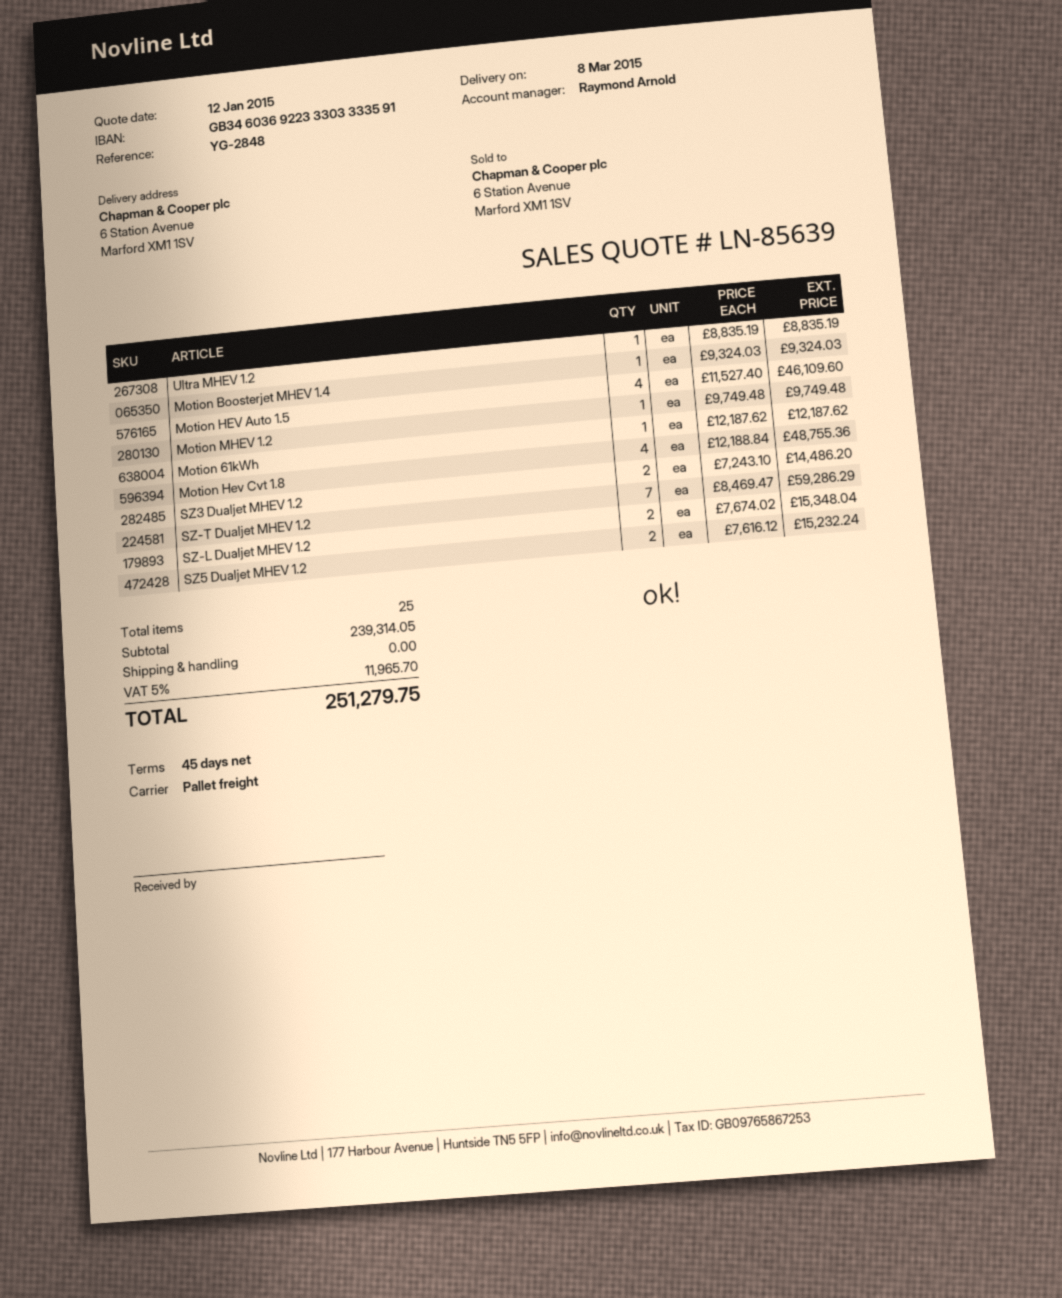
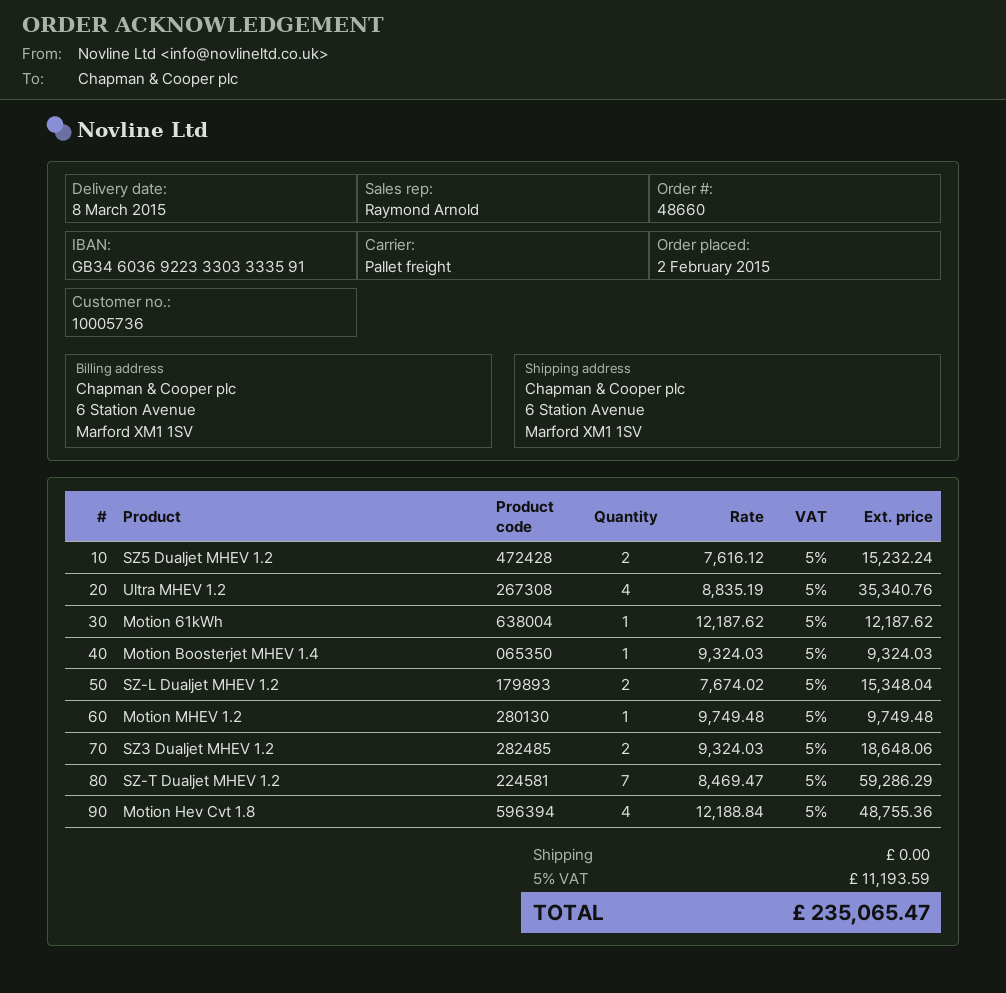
Ultra MHEV 1.2: 1 x 8835.19 = 8835.19 -> 4 x 8835.19 = 35340.76
Motion HEV Auto 1.5: 4 x 11527.40 = 46109.60 -> none
SZ3 Dualjet MHEV 1.2: 2 x 7243.10 = 14486.20 -> 2 x 9324.03 = 18648.06
tax: 5% = 11965.70 -> 5% = 11193.59
total: 251279.75 -> 235065.47

